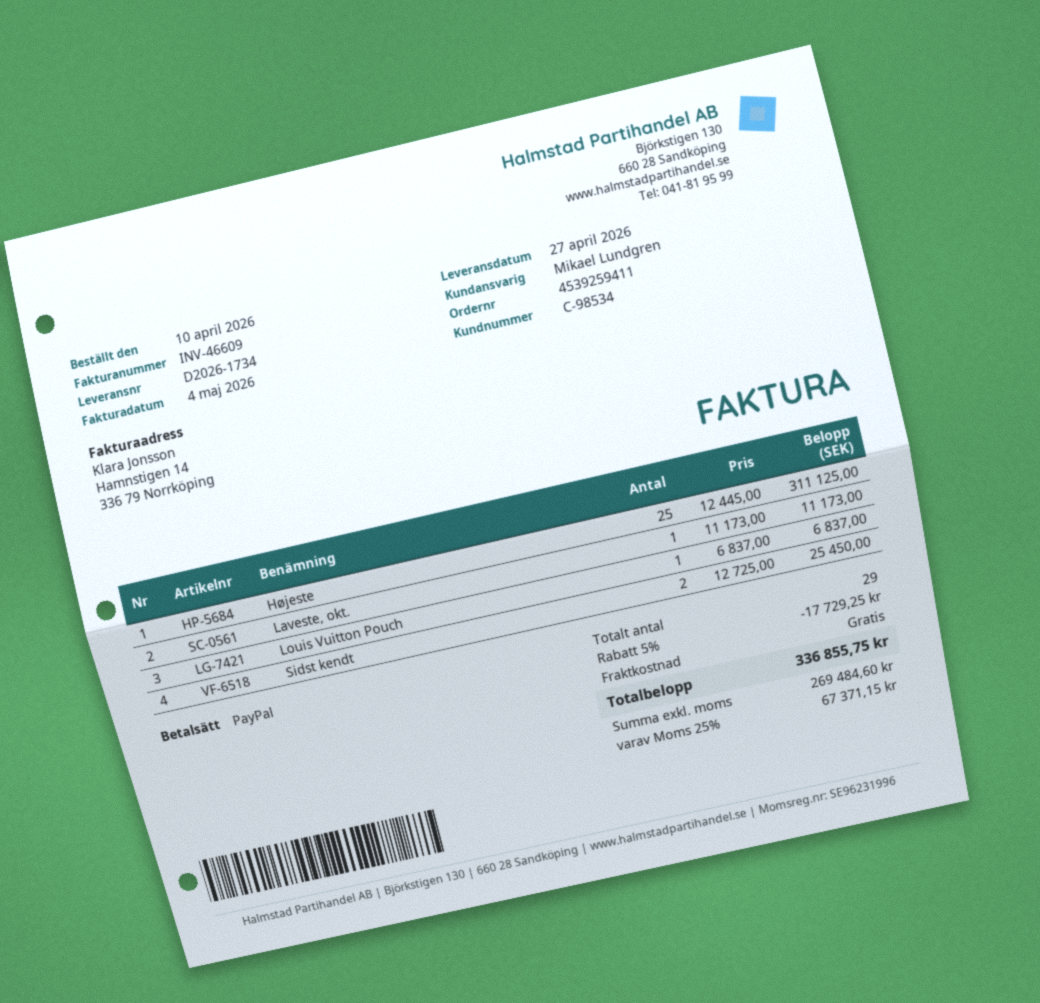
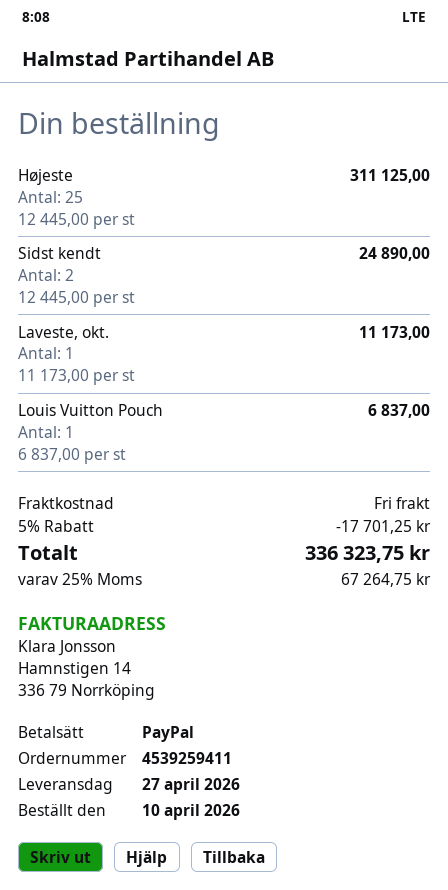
Sidst kendt: 2 x 12725.00 = 25450.00 -> 2 x 12445.00 = 24890.00
discount: 5% = 17729.25 -> 5% = 17701.25
tax: 25% = 67371.15 -> 25% = 67264.75
total: 336855.75 -> 336323.75

